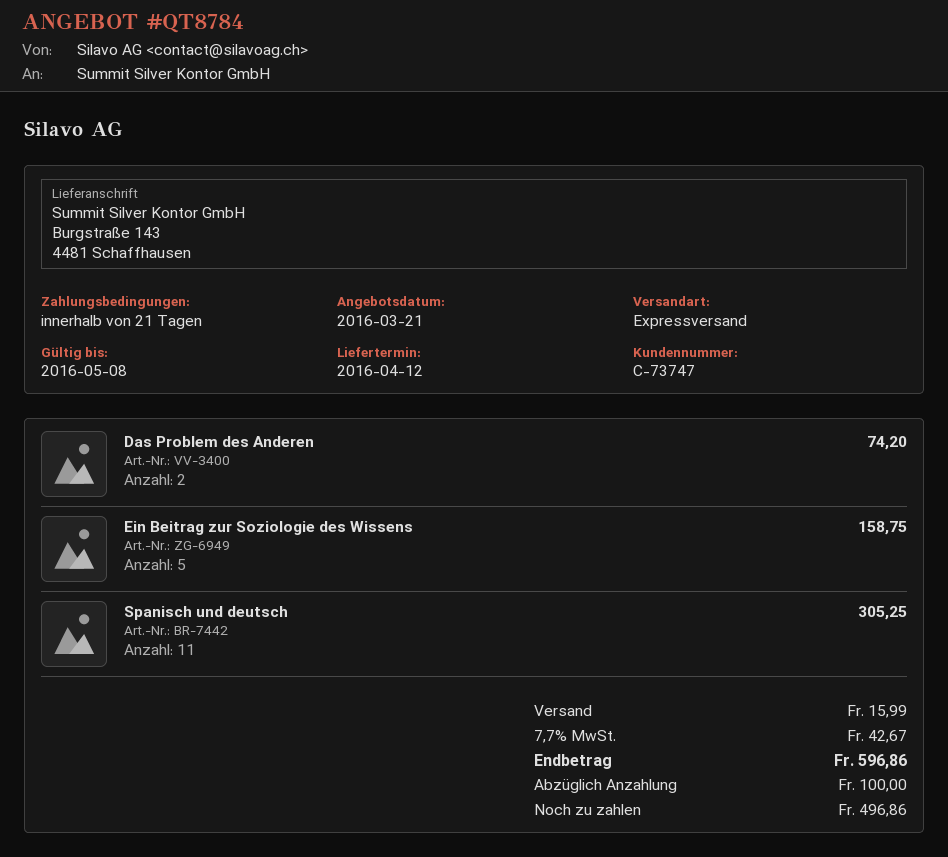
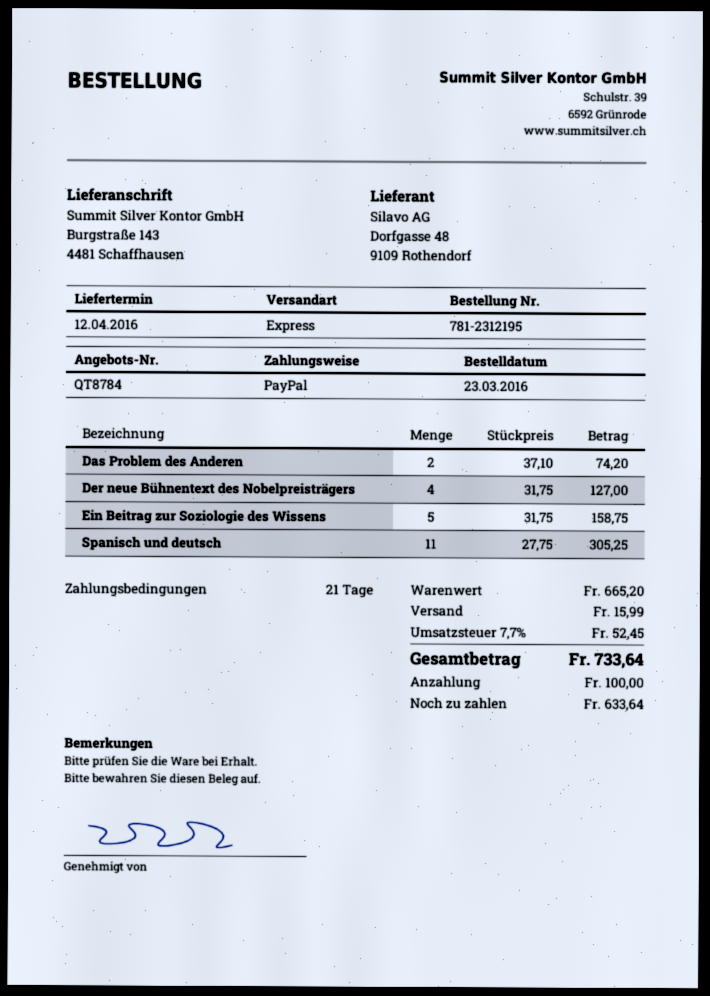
Der neue Bühnentext des Nobelpreisträgers: none -> 4 for 127.00
tax: 7.7% = 42.67 -> 7.7% = 52.45
total: 596.86 -> 733.64
balance: 496.86 -> 633.64

